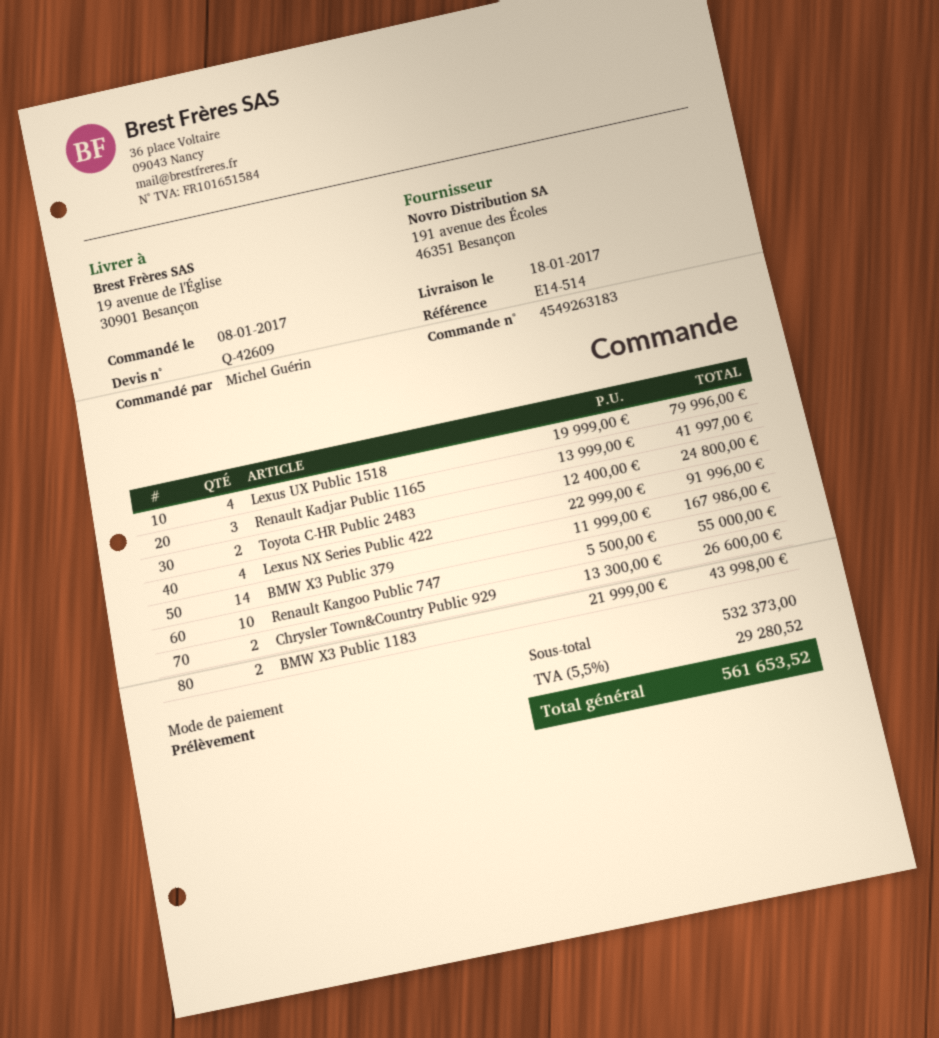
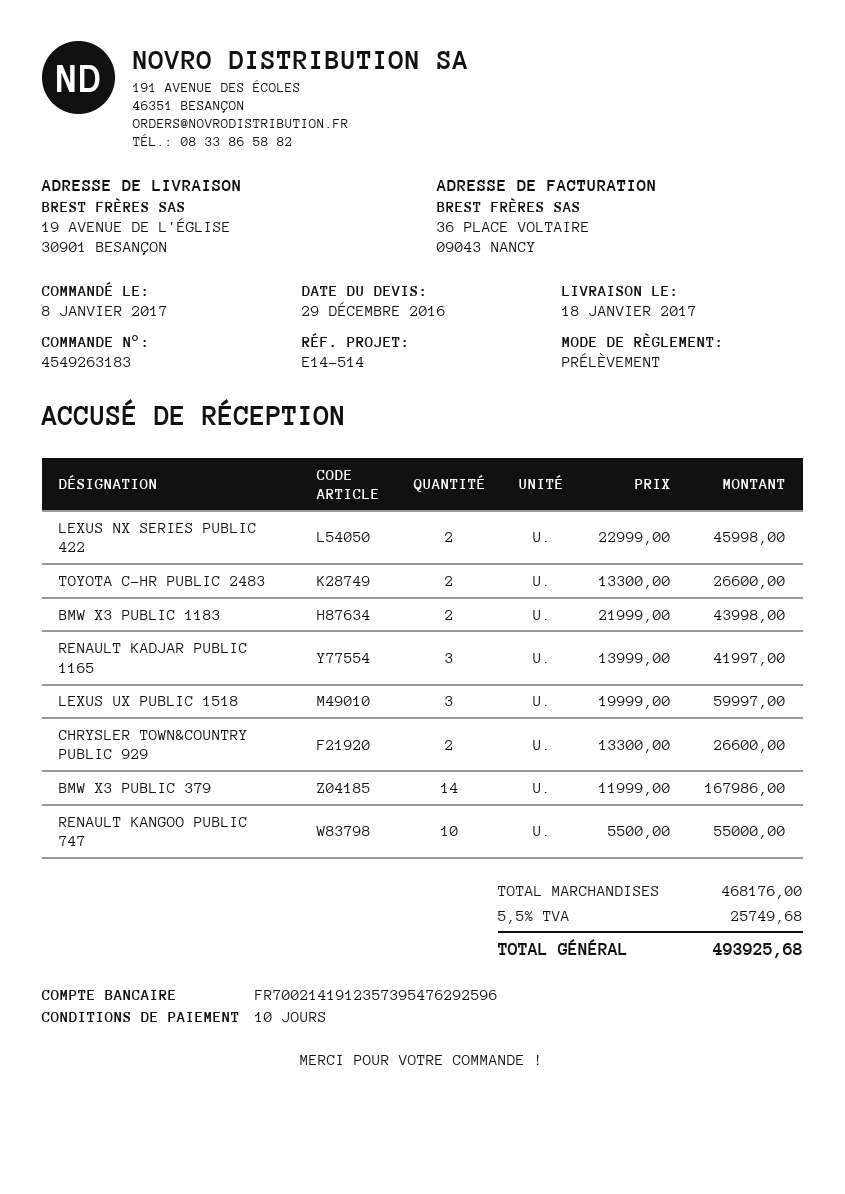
Lexus UX Public 1518: 4 x 19999.00 = 79996.00 -> 3 x 19999.00 = 59997.00
Toyota C-HR Public 2483: 2 x 12400.00 = 24800.00 -> 2 x 13300.00 = 26600.00
Lexus NX Series Public 422: 4 x 22999.00 = 91996.00 -> 2 x 22999.00 = 45998.00
subtotal: 532373.00 -> 468176.00
tax: 5.5% = 29280.52 -> 5.5% = 25749.68
total: 561653.52 -> 493925.68

